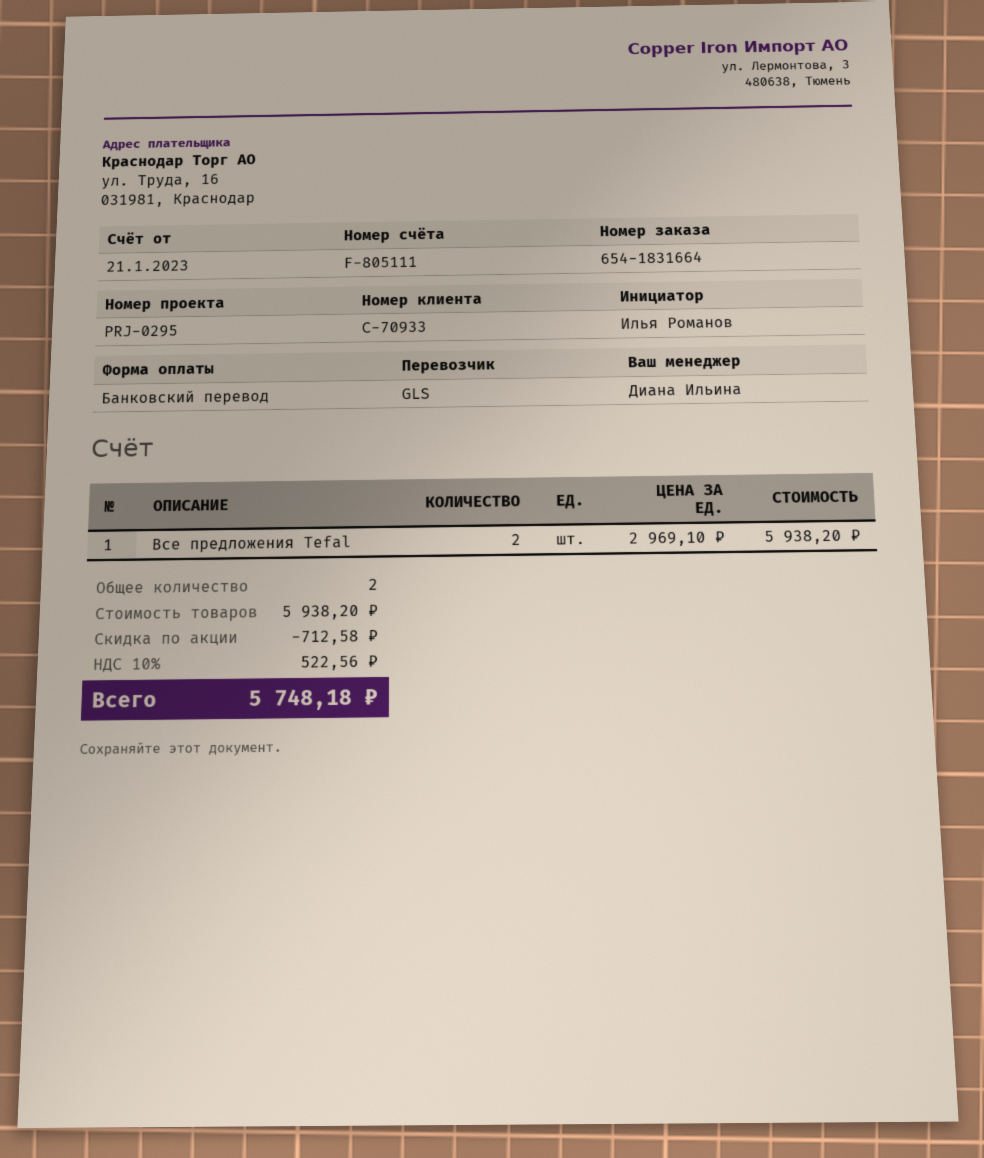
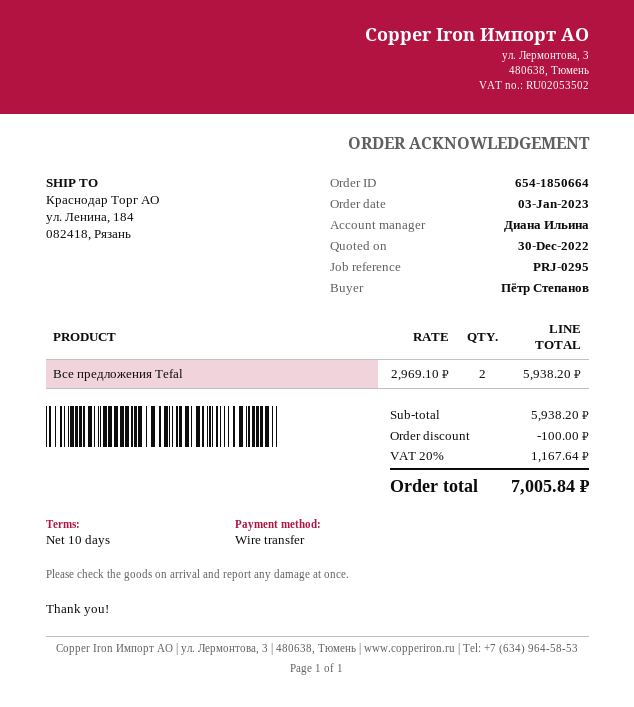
order number: 654-1831664 -> 654-1850664
ordered by: Илья Романов -> Пётр Степанов
discount: 712.58 -> 100.00
tax: 10% = 522.56 -> 20% = 1167.64
total: 5748.18 -> 7005.84

